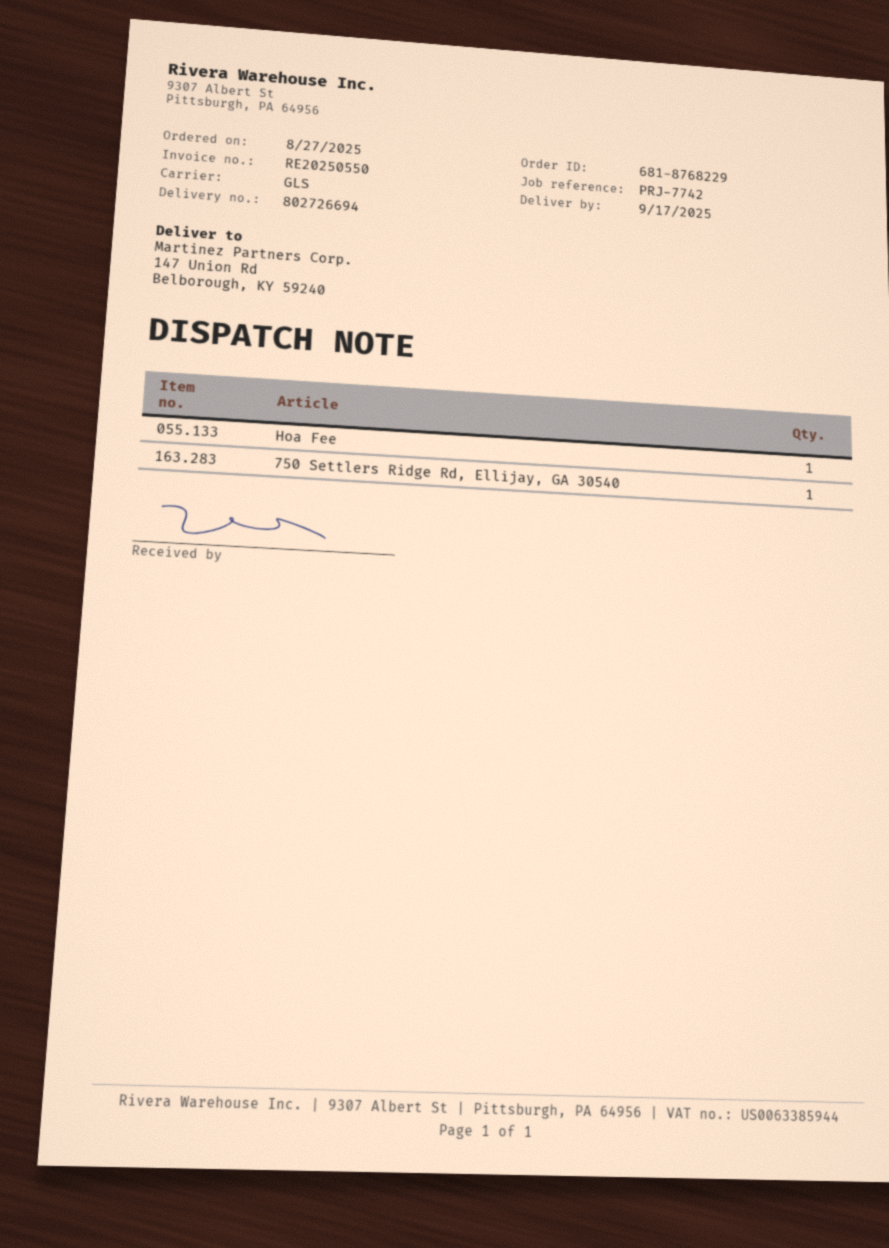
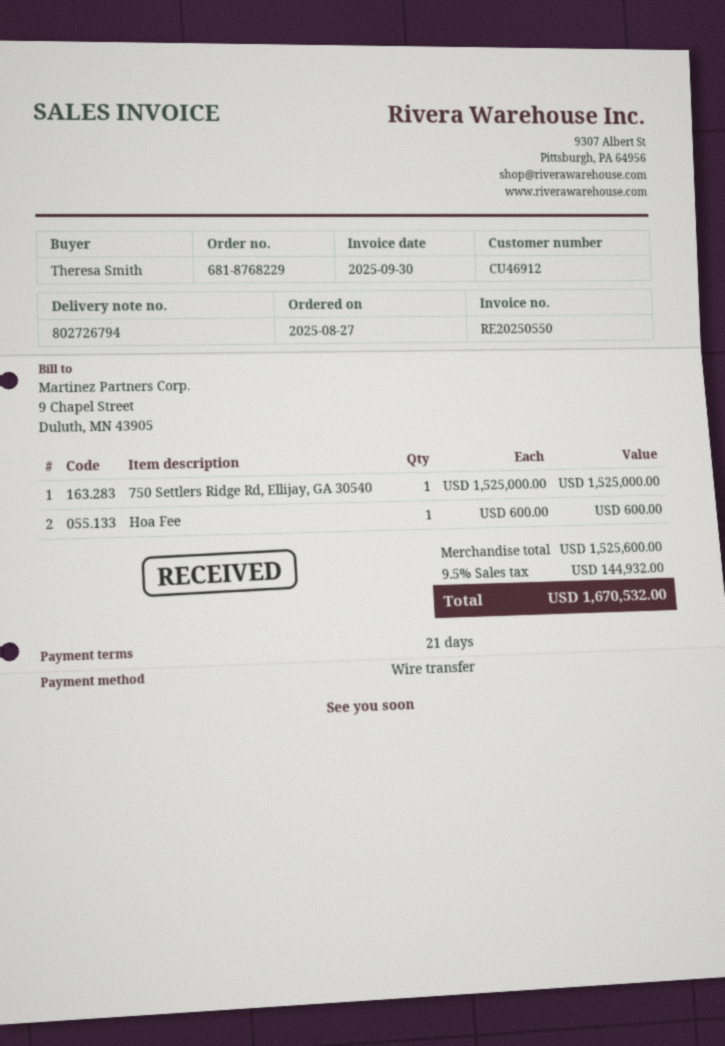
delivery note number: 802726694 -> 802726794

